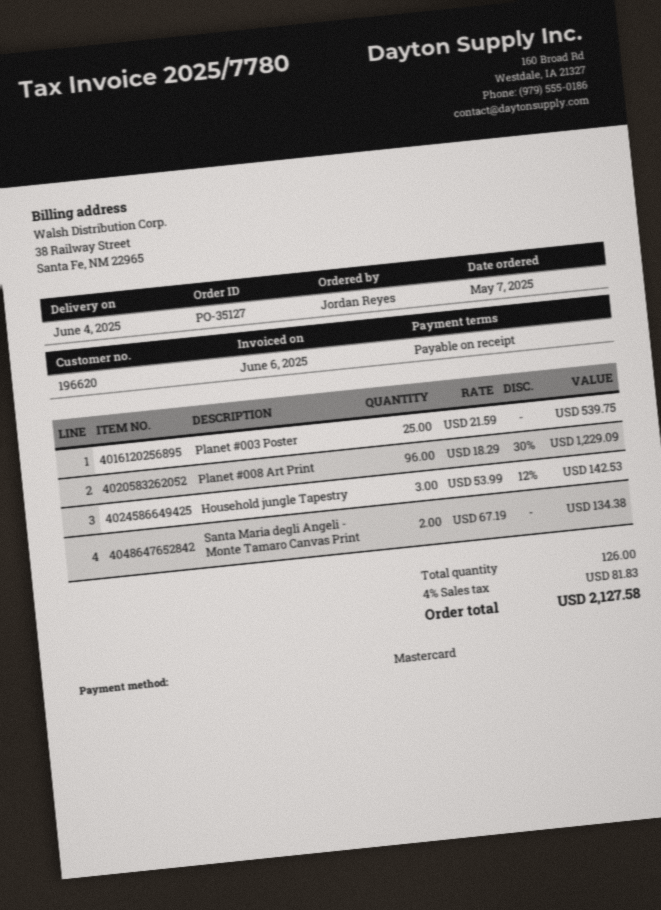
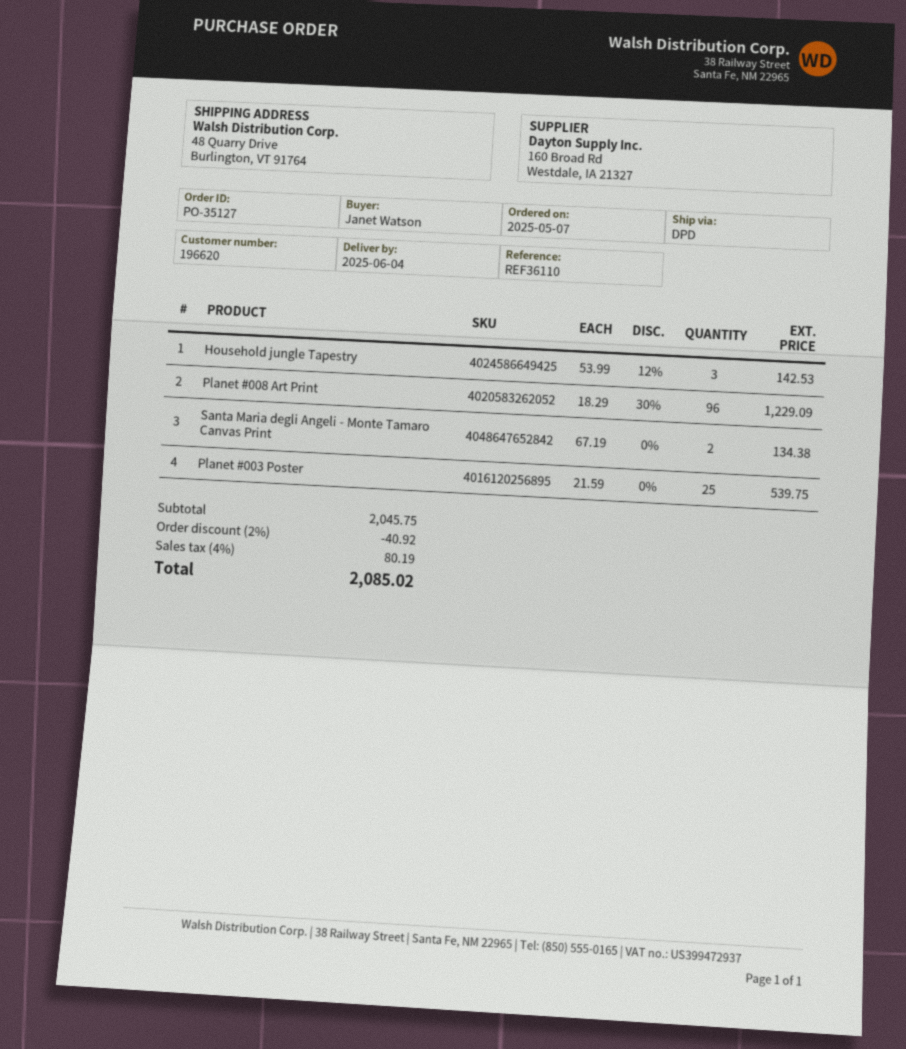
ordered by: Jordan Reyes -> Janet Watson
discount: none -> 2% = 40.92
tax: 4% = 81.83 -> 4% = 80.19
total: 2127.58 -> 2085.02

